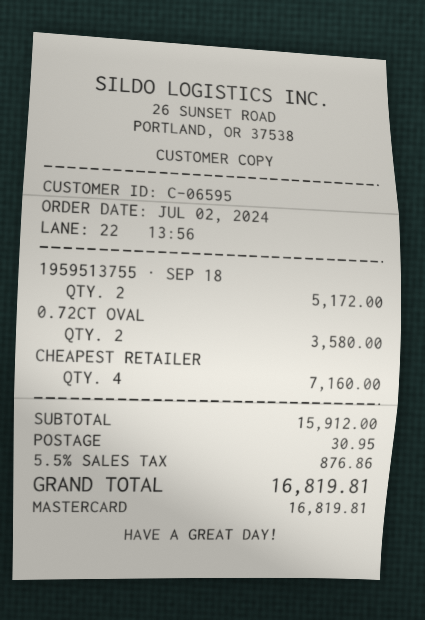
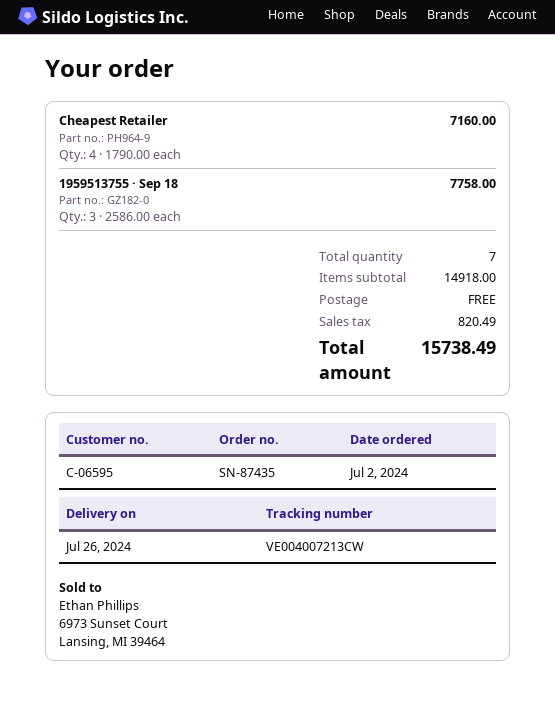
1959513755 · SEP 18: 2 for 5172.00 -> 3 for 7758.00
0.72CT OVAL: 2 for 3580.00 -> none
subtotal: 15912.00 -> 14918.00
shipping: 30.95 -> 0.00
tax: 876.86 -> 820.49
total: 16819.81 -> 15738.49

